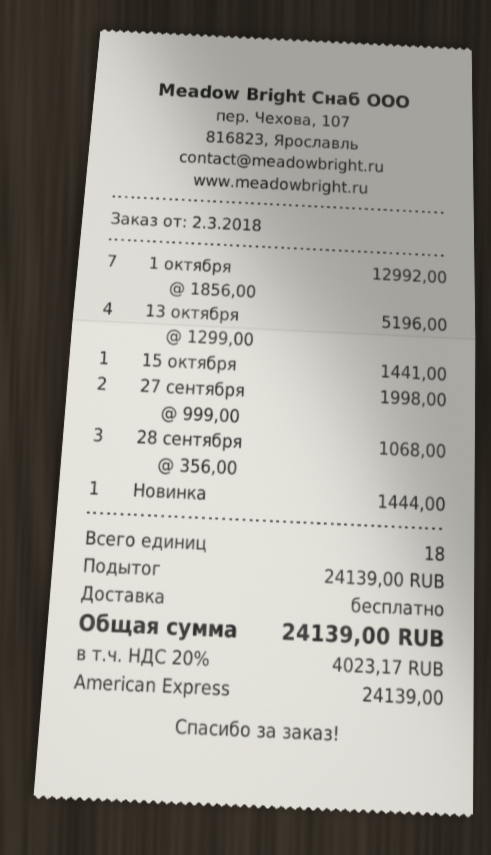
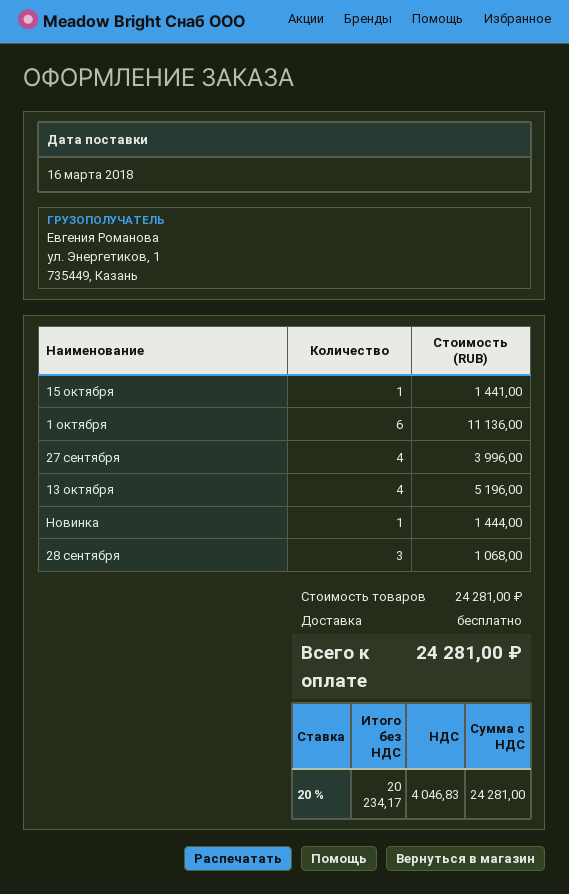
1 октября: 7 for 12992.00 -> 6 for 11136.00
27 сентября: 2 for 1998.00 -> 4 for 3996.00
subtotal: 24139.00 -> 24281.00
tax: 20% = 4023.17 -> 20% = 4046.83
total: 24139.00 -> 24281.00

